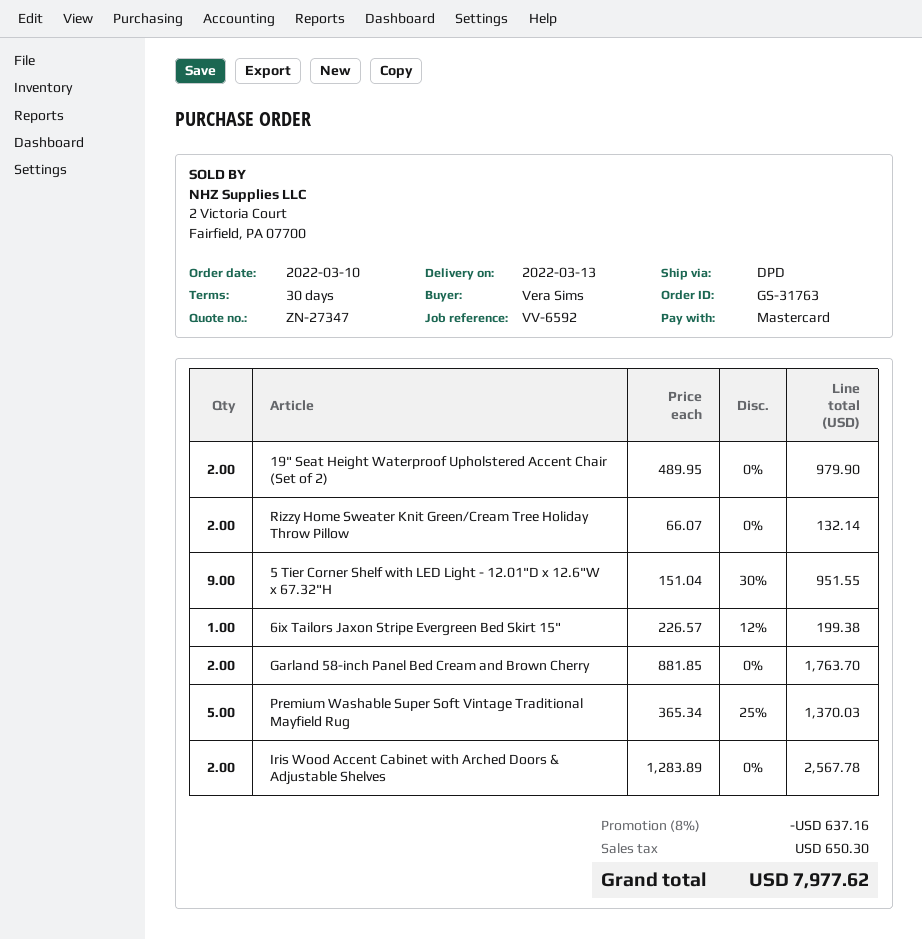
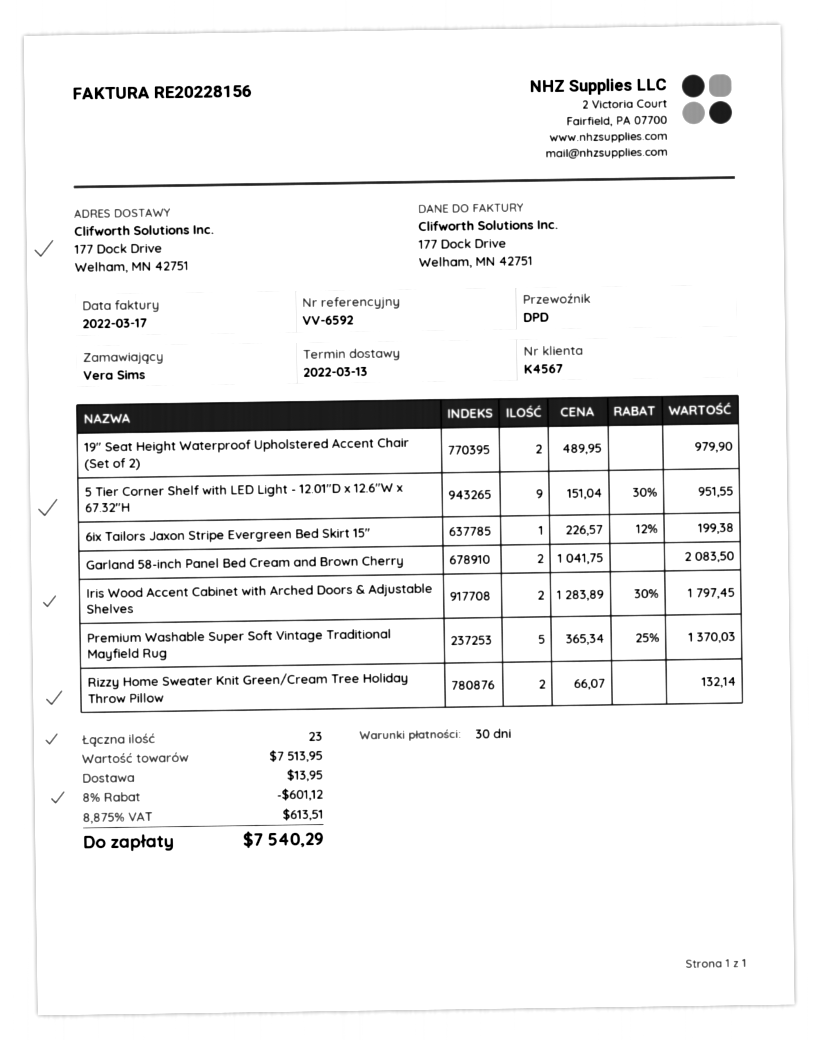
Garland 58-inch Panel Bed Cream and Brown Cherry: 2 x 881.85 = 1763.70 -> 2 x 1041.75 = 2083.50
Iris Wood Accent Cabinet with Arched Doors & Adjustable Shelves: 2 x 1283.89 = 2567.78 -> 2 x 1283.89 - 30% = 1797.45
discount: 8% = 637.16 -> 8% = 601.12
shipping: none -> 13.95
tax: 650.30 -> 613.51
total: 7977.62 -> 7540.29

